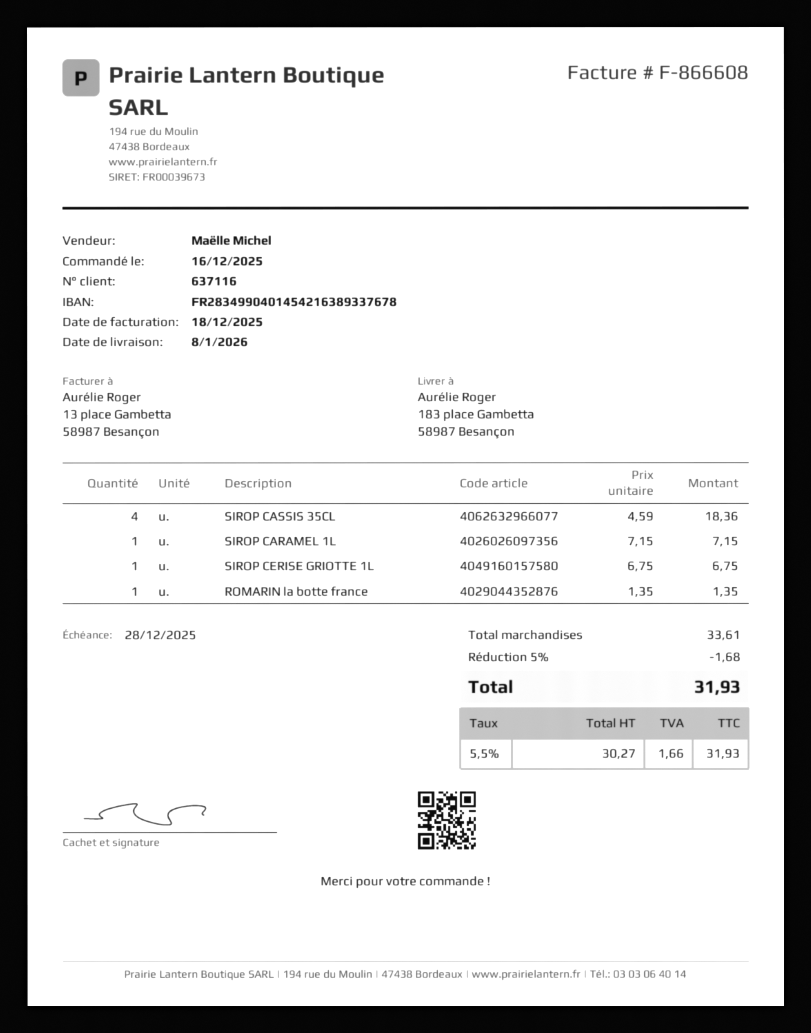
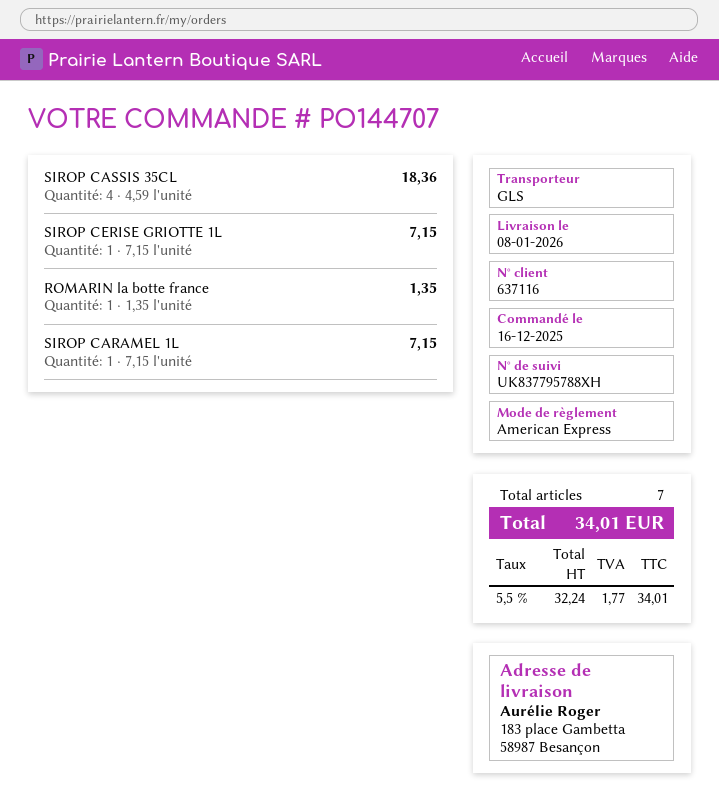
SIROP CERISE GRIOTTE 1L: 1 x 6.75 = 6.75 -> 1 x 7.15 = 7.15
discount: 5% = 1.68 -> none
net: 30.27 -> 32.24
tax: 5.5% = 1.66 -> 5.5% = 1.77
total: 31.93 -> 34.01

